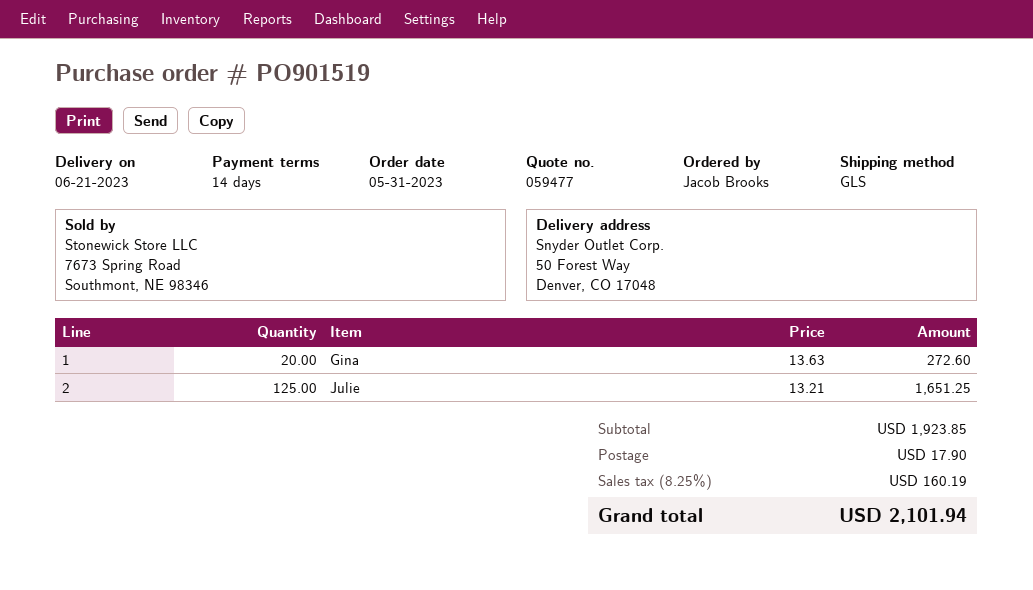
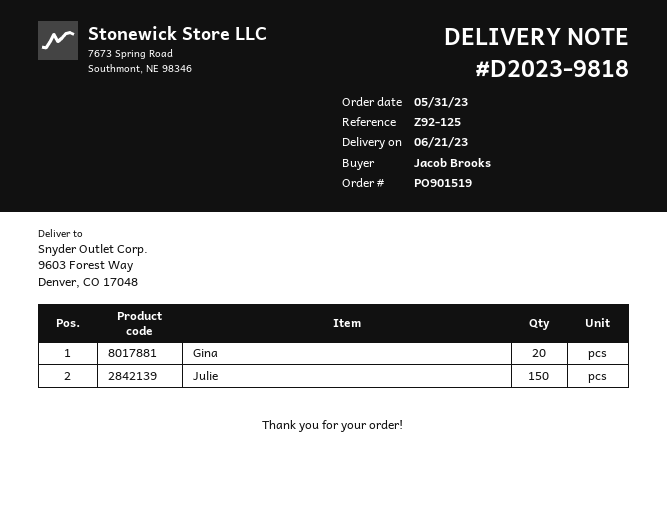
ship to: 50 Forest Way, Denver, CO 17048 -> 9603 Forest Way, Denver, CO 17048
Julie: 125 -> 150

